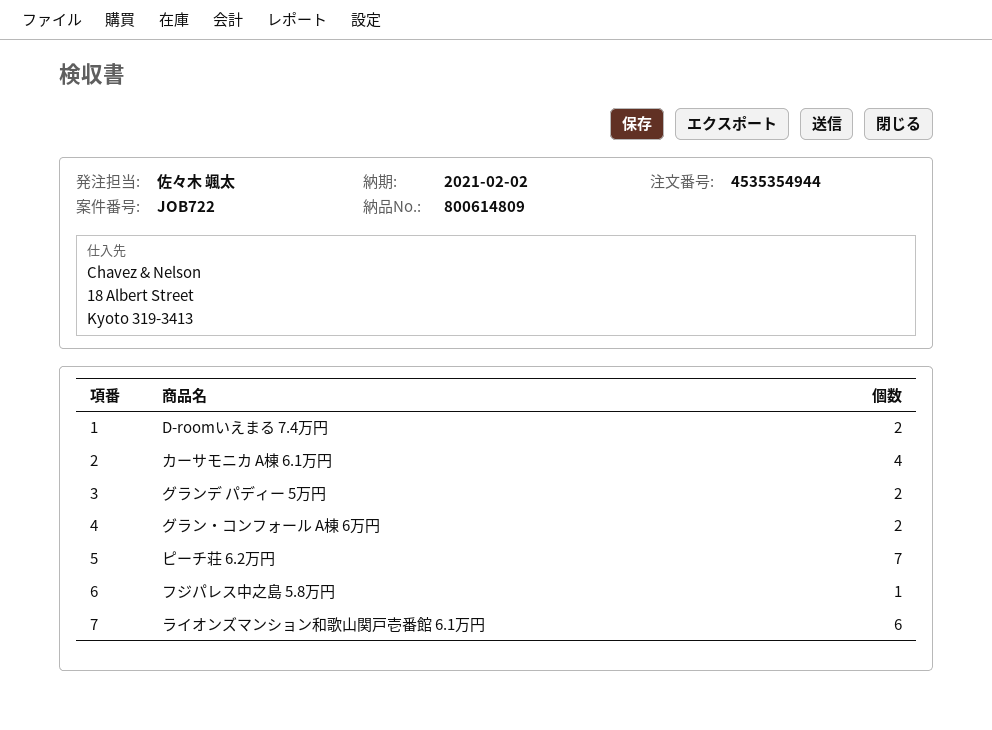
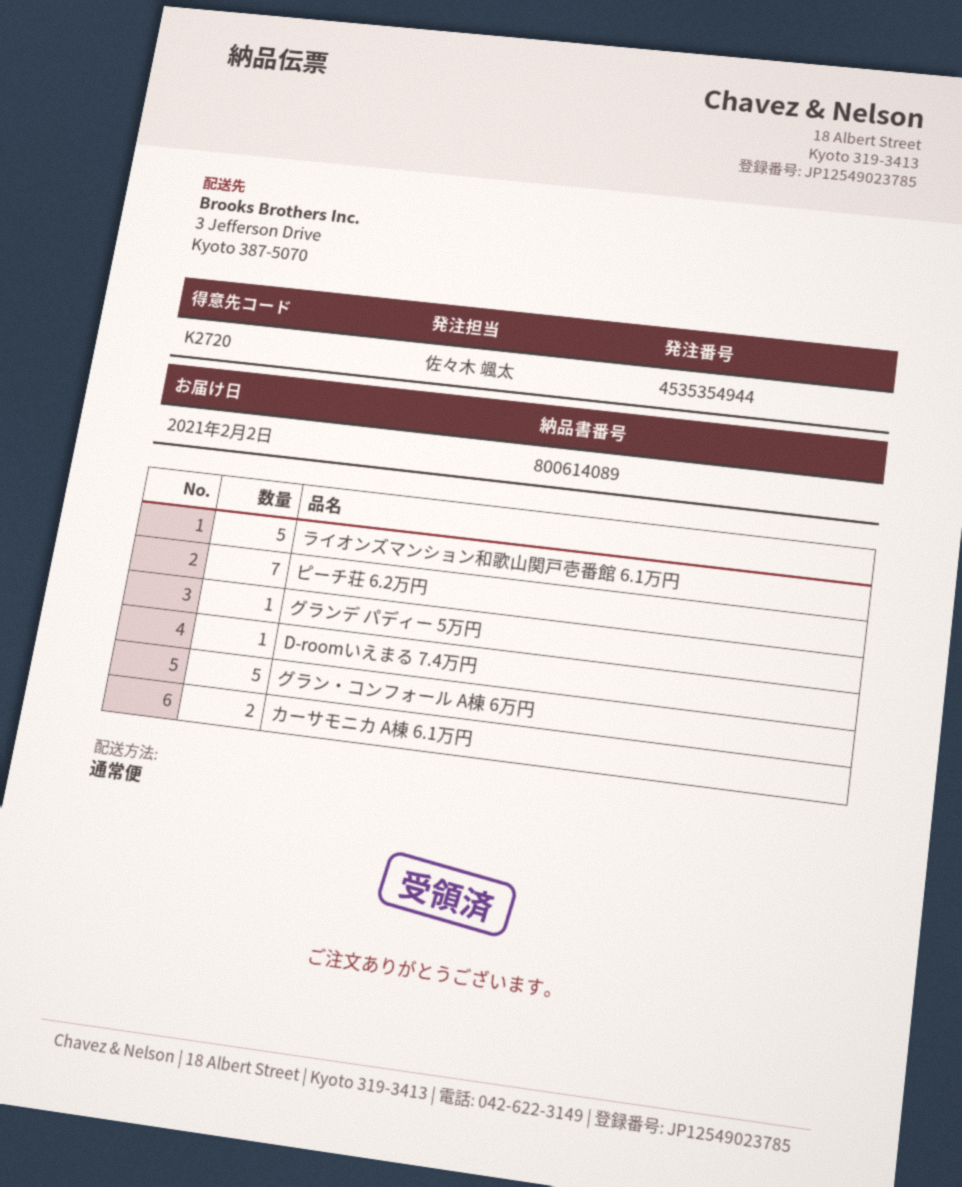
delivery note number: 800614809 -> 800614089
D-roomいえまる 7.4万円: 2 -> 1
カーサモニカ A棟 6.1万円: 4 -> 2
グランデ パディー 5万円: 2 -> 1
グラン・コンフォール A棟 6万円: 2 -> 5
フジパレス中之島 5.8万円: 1 -> none
ライオンズマンション和歌山関戸壱番館 6.1万円: 6 -> 5

